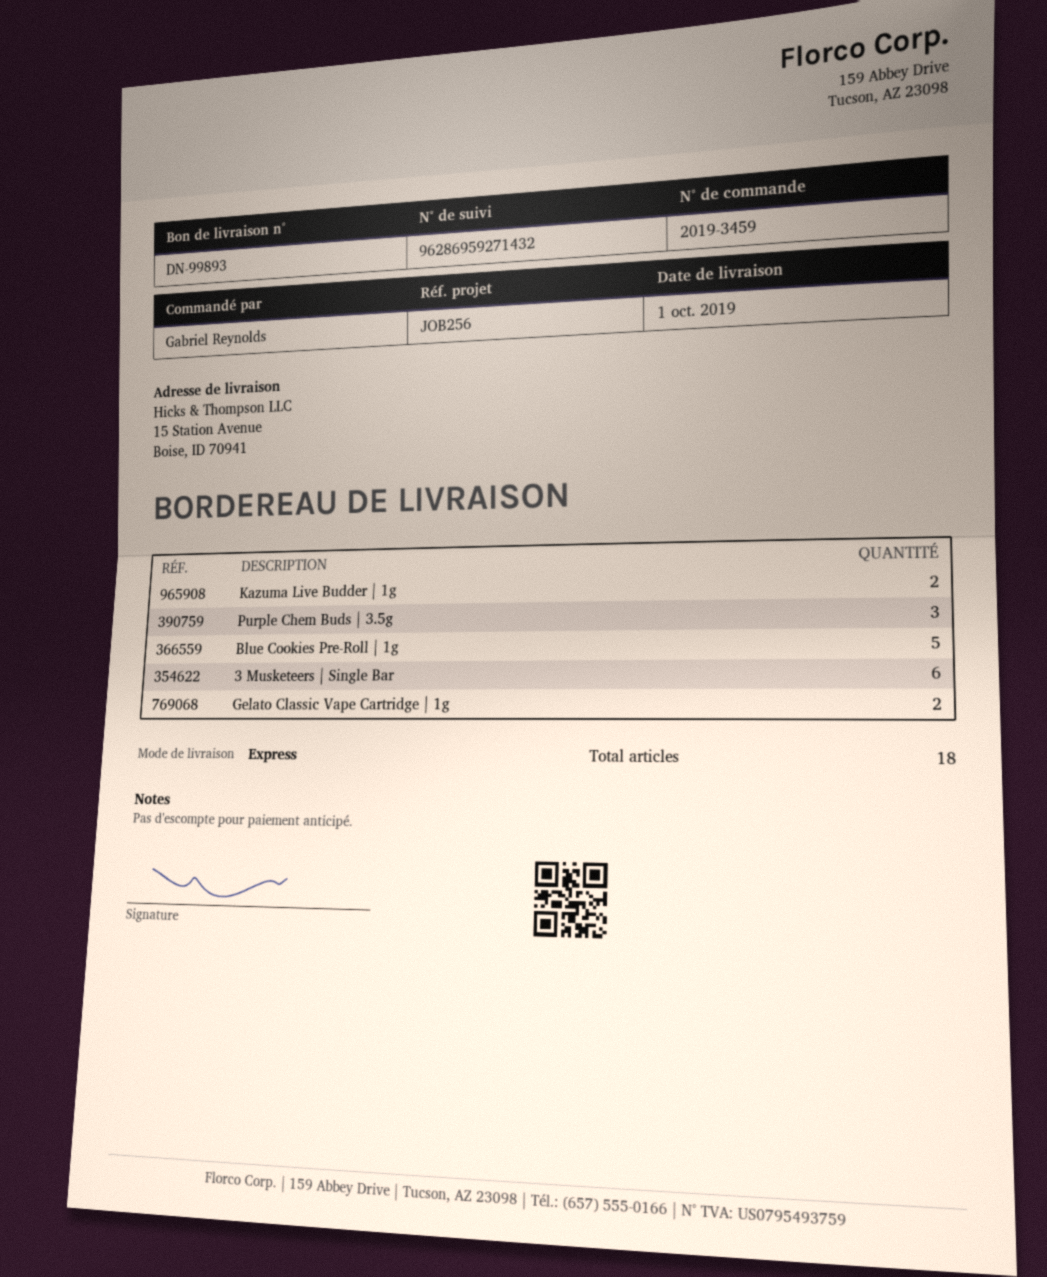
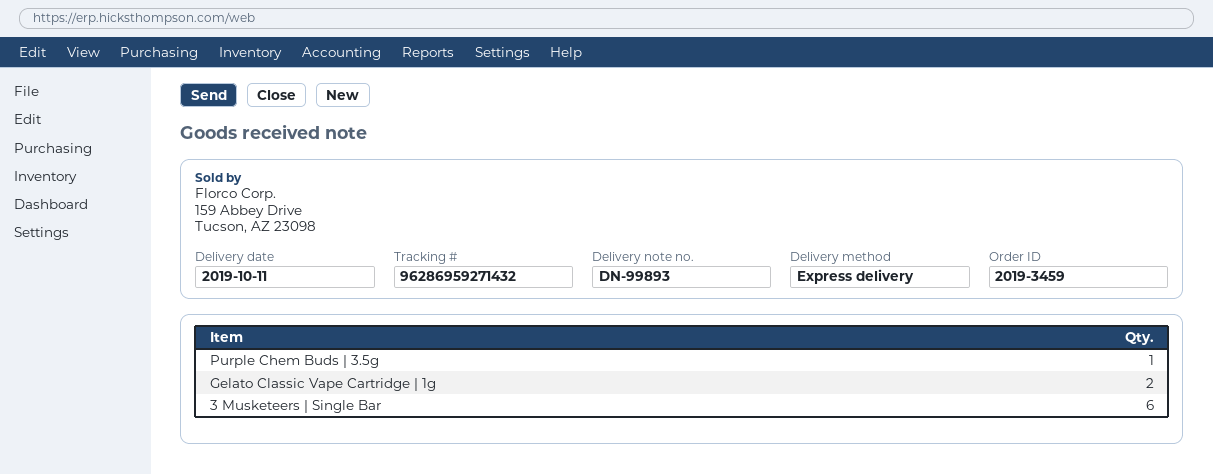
delivery date: 2019-10-01 -> 2019-10-11
Kazuma Live Budder | 1g: 2 -> none
Purple Chem Buds | 3.5g: 3 -> 1
Blue Cookies Pre-Roll | 1g: 5 -> none

